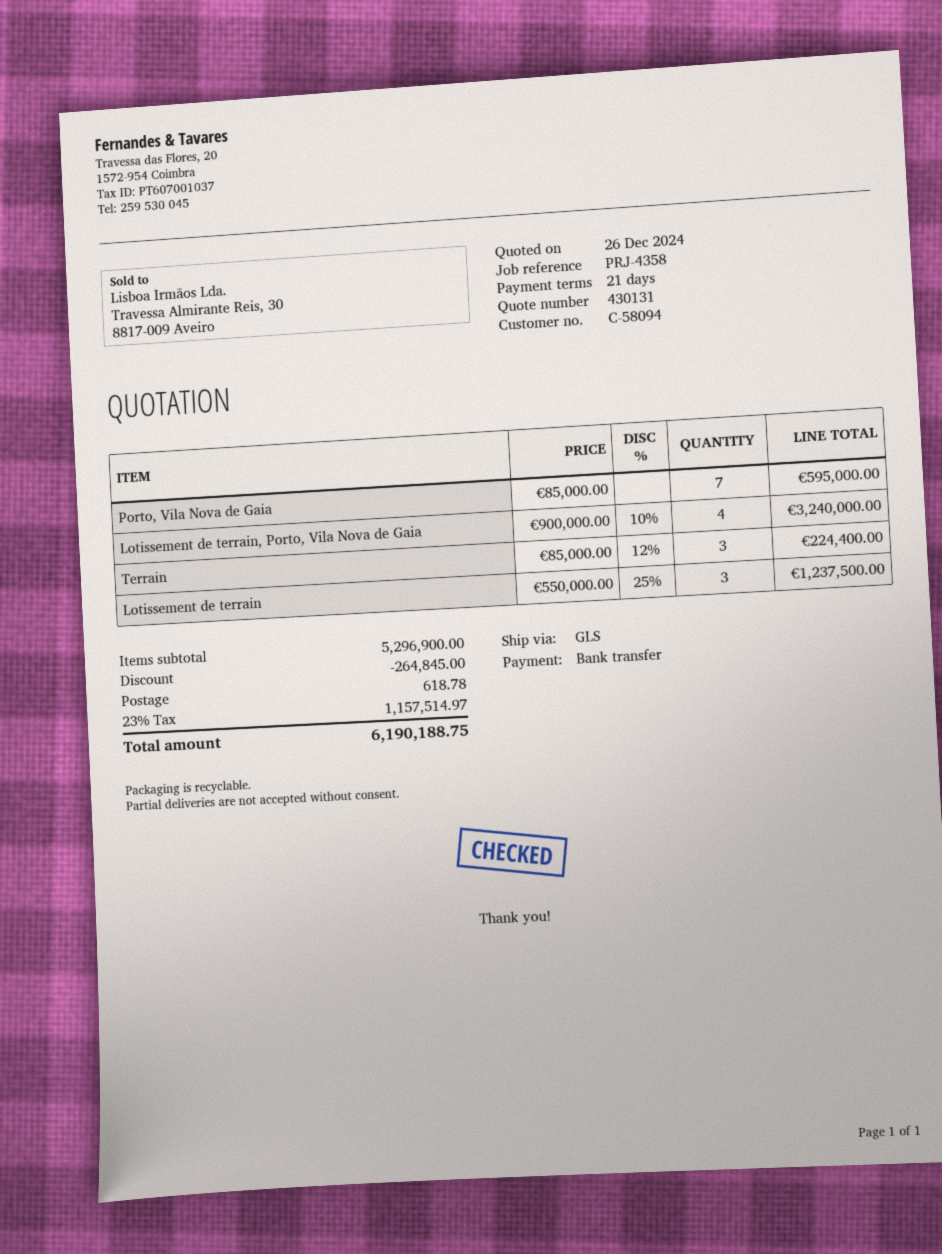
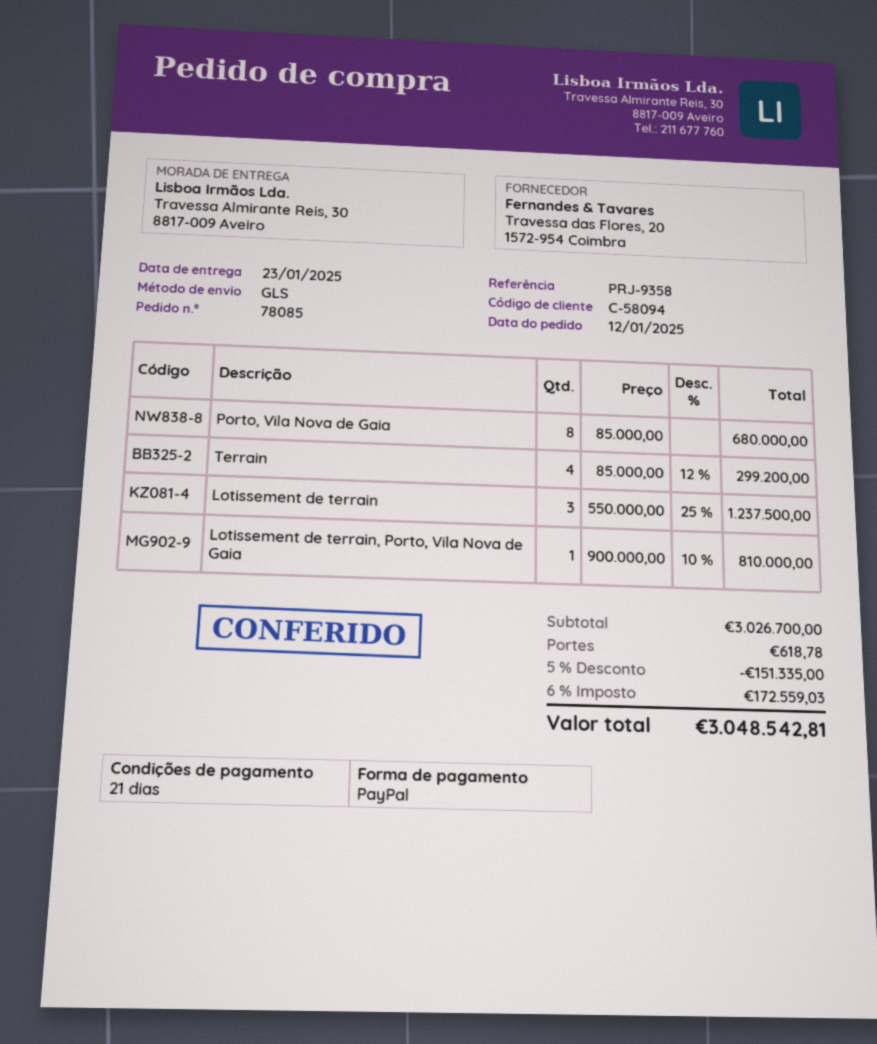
reference: PRJ-4358 -> PRJ-9358
payment method: bank transfer -> PayPal
Porto, Vila Nova de Gaia: 7 x 85000.00 = 595000.00 -> 8 x 85000.00 = 680000.00
Lotissement de terrain, Porto, Vila Nova de Gaia: 4 x 900000.00 - 10% = 3240000.00 -> 1 x 900000.00 - 10% = 810000.00
Terrain: 3 x 85000.00 - 12% = 224400.00 -> 4 x 85000.00 - 12% = 299200.00
subtotal: 5296900.00 -> 3026700.00
discount: 264845.00 -> 151335.00
tax: 23% = 1157514.97 -> 6% = 172559.03
total: 6190188.75 -> 3048542.81

